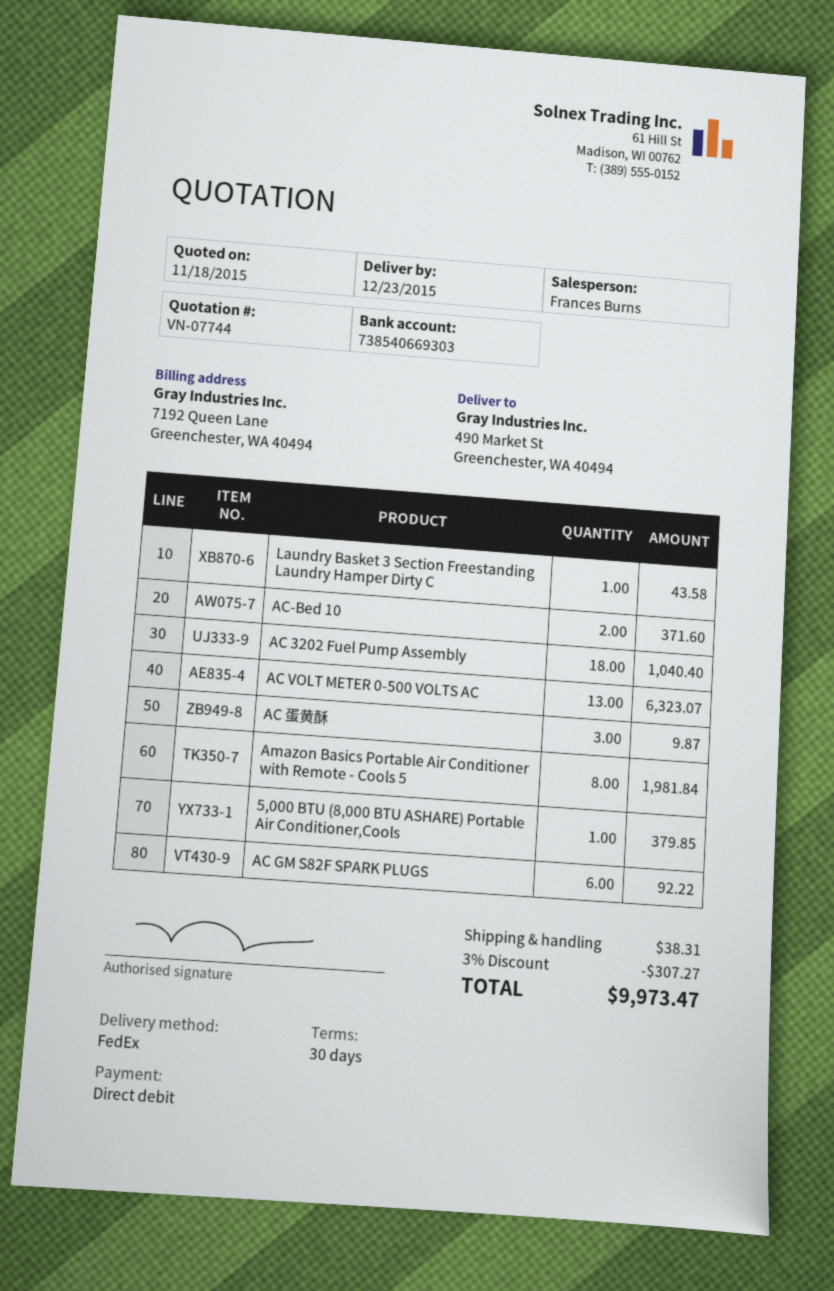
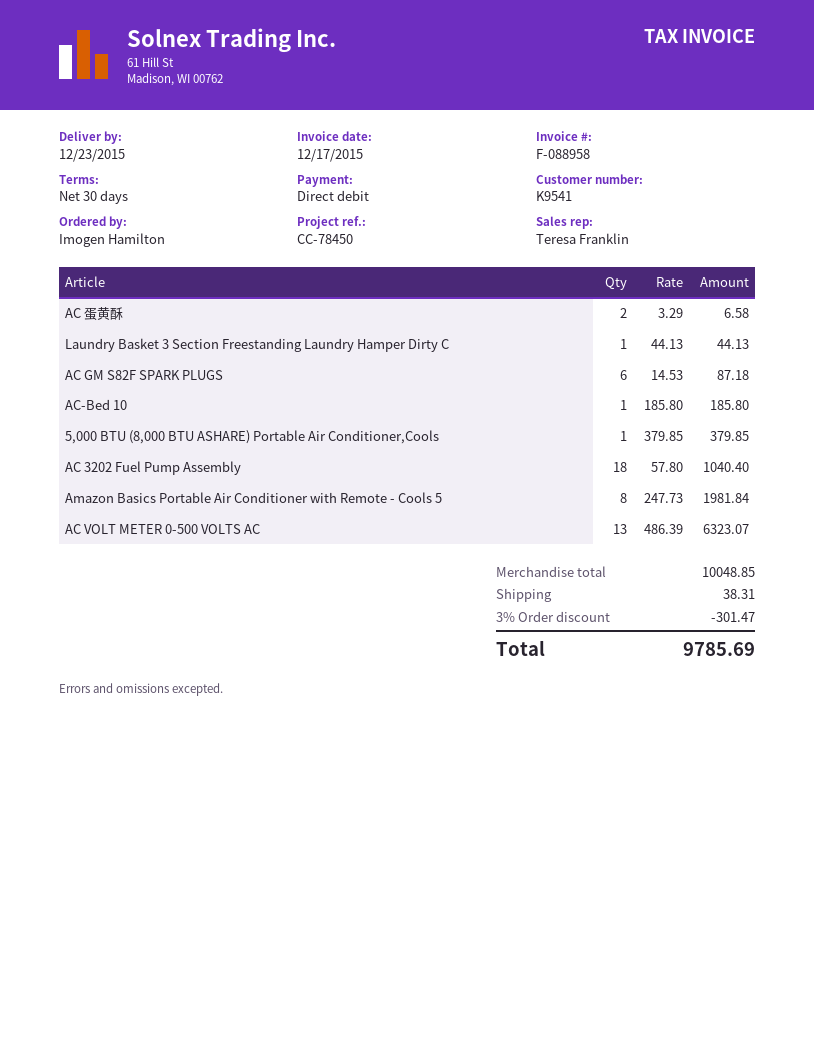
sales rep: Frances Burns -> Teresa Franklin
Laundry Basket 3 Section Freestanding Laundry Hamper Dirty C: 1 for 43.58 -> 1 for 44.13
AC-Bed 10: 2 for 371.60 -> 1 for 185.80
AC 蛋黄酥: 3 for 9.87 -> 2 for 6.58
AC GM S82F SPARK PLUGS: 6 for 92.22 -> 6 for 87.18
discount: 3% = 307.27 -> 3% = 301.47
total: 9973.47 -> 9785.69

